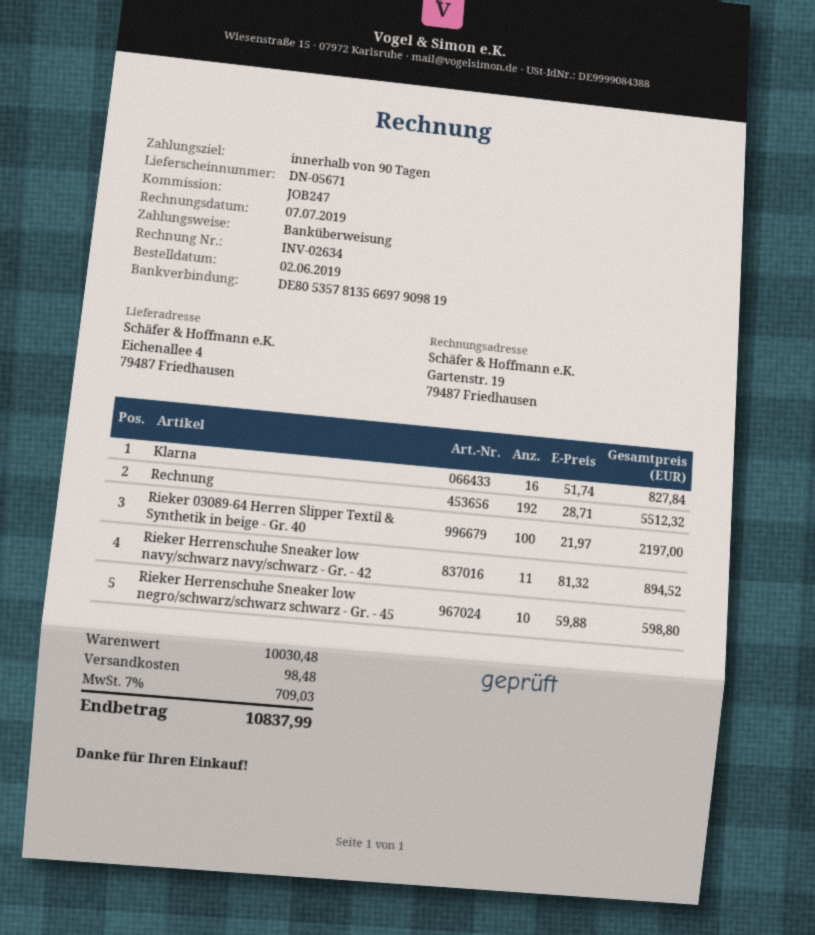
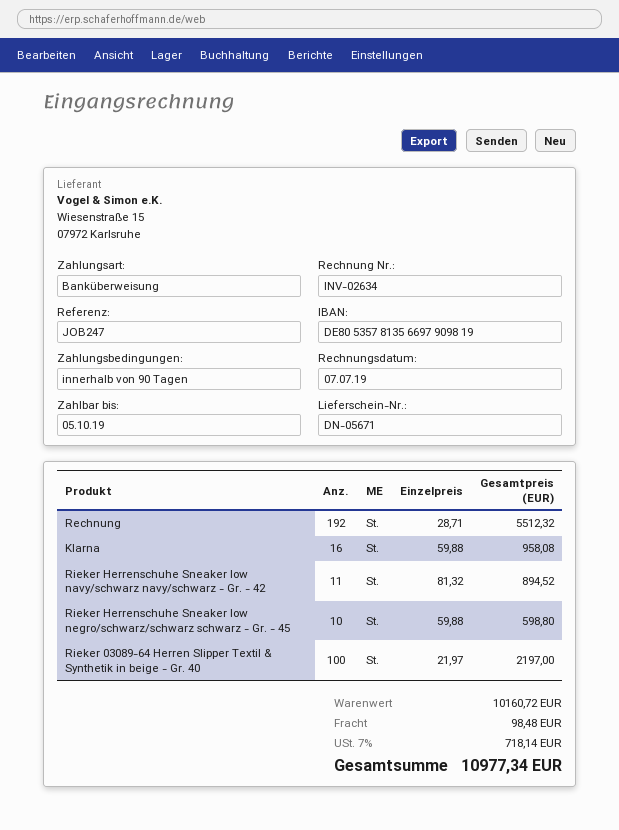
Klarna: 16 x 51.74 = 827.84 -> 16 x 59.88 = 958.08
subtotal: 10030.48 -> 10160.72
tax: 7% = 709.03 -> 7% = 718.14
total: 10837.99 -> 10977.34

